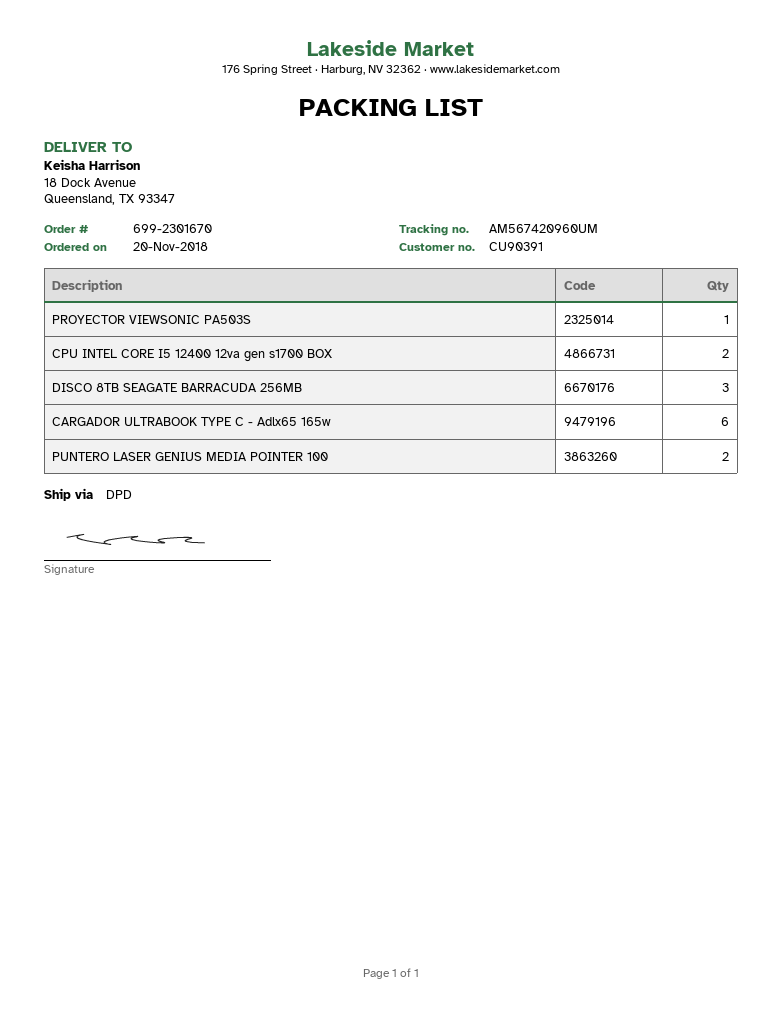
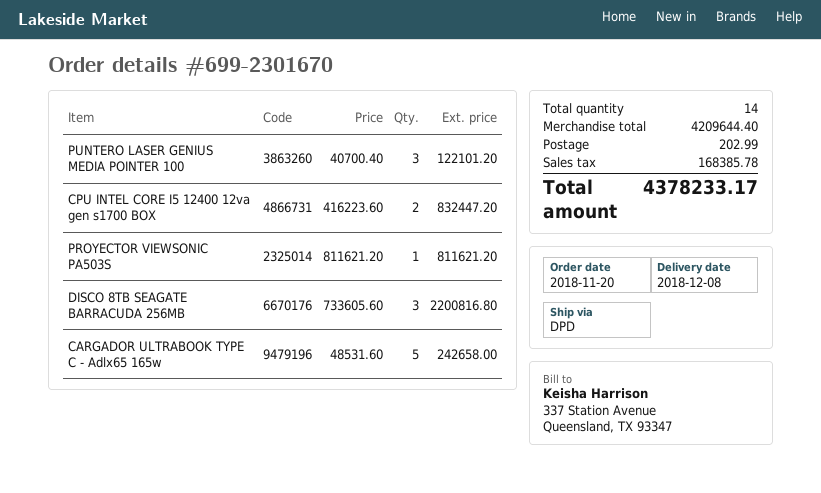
CARGADOR ULTRABOOK TYPE C - Adlx65 165w: 6 -> 5
PUNTERO LASER GENIUS MEDIA POINTER 100: 2 -> 3

